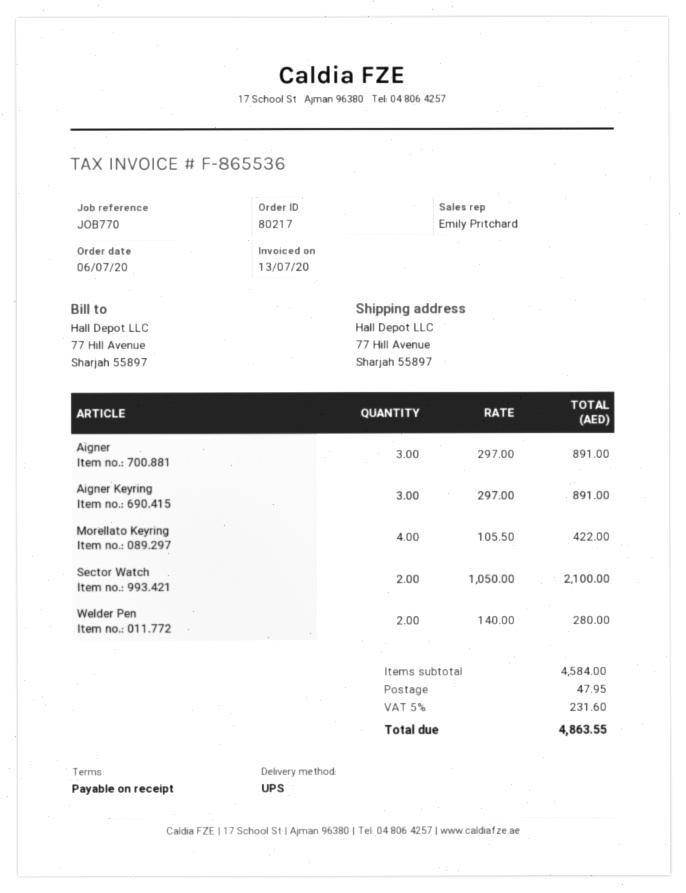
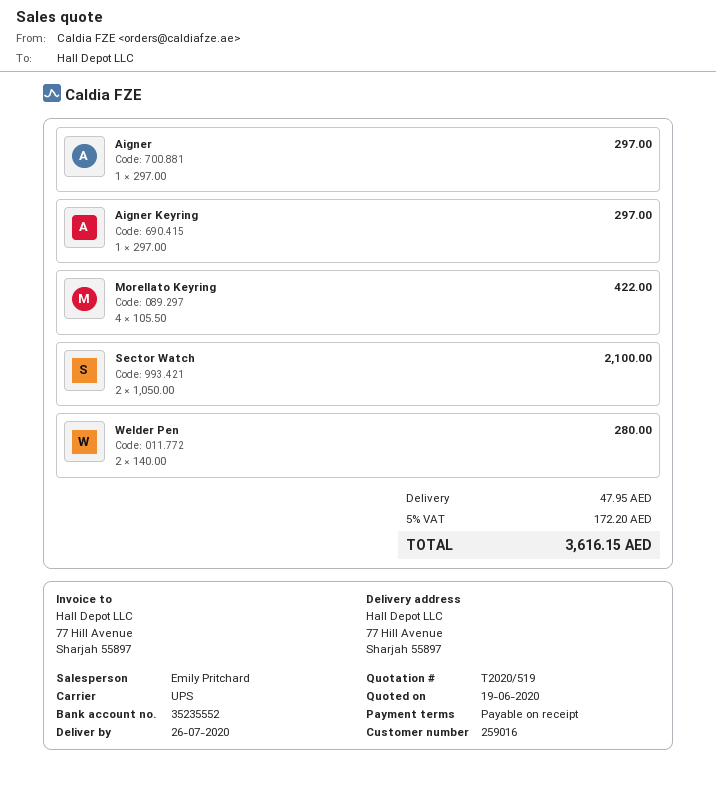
Aigner: 3 x 297.00 = 891.00 -> 1 x 297.00 = 297.00
Aigner Keyring: 3 x 297.00 = 891.00 -> 1 x 297.00 = 297.00
tax: 5% = 231.60 -> 5% = 172.20
total: 4863.55 -> 3616.15

